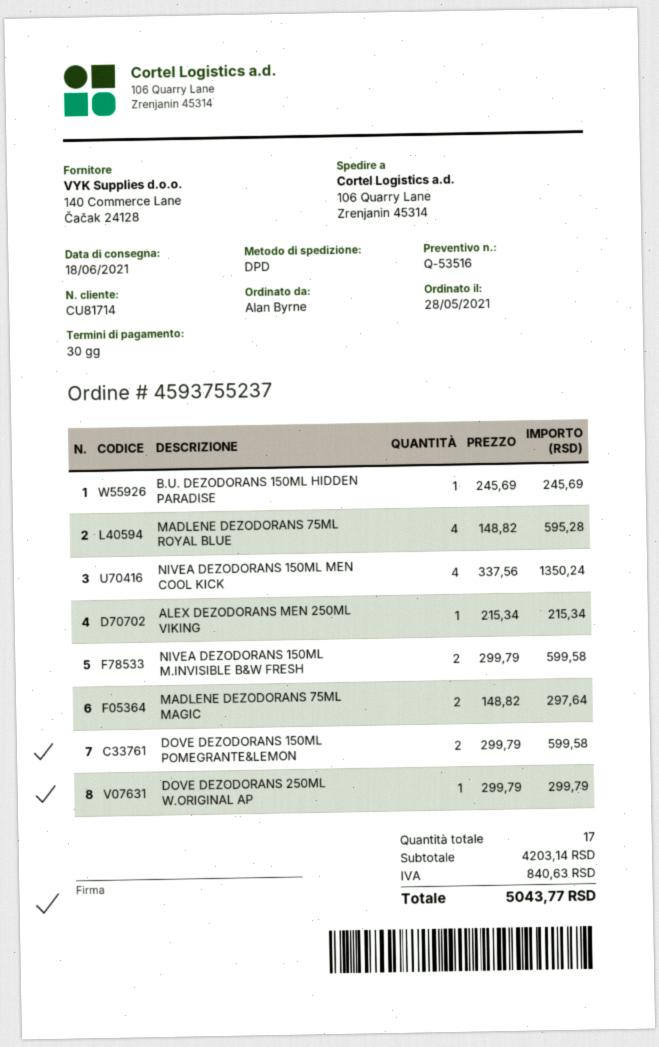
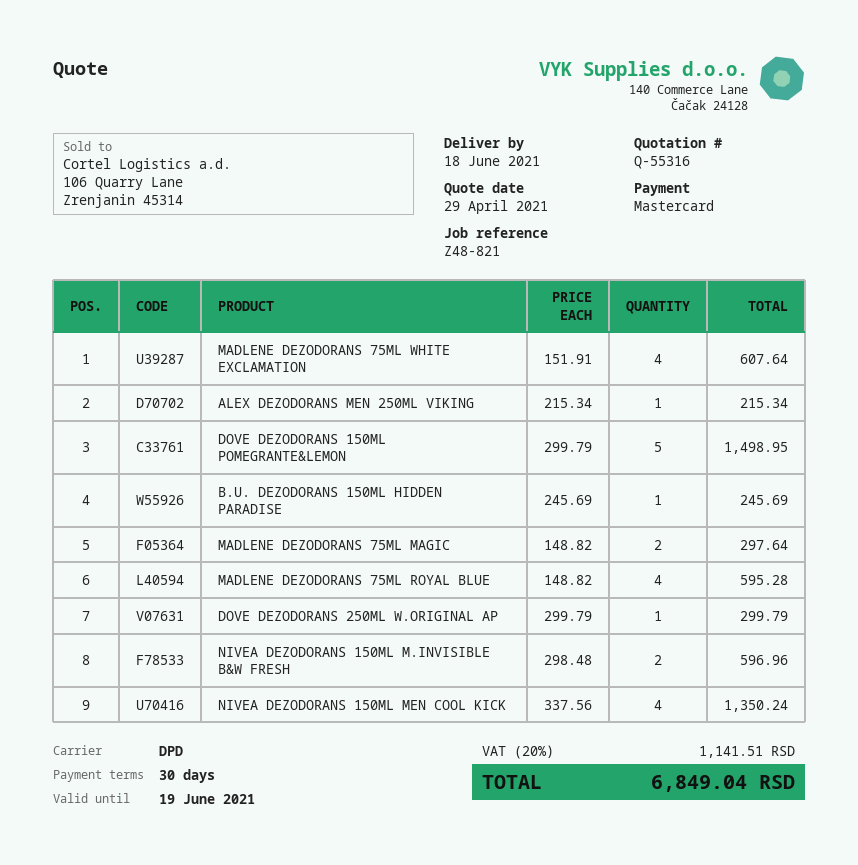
quote number: Q-53516 -> Q-55316
NIVEA DEZODORANS 150ML M.INVISIBLE B&W FRESH: 2 x 299.79 = 599.58 -> 2 x 298.48 = 596.96
DOVE DEZODORANS 150ML POMEGRANTE&LEMON: 2 x 299.79 = 599.58 -> 5 x 299.79 = 1498.95
MADLENE DEZODORANS 75ML WHITE EXCLAMATION: none -> 4 x 151.91 = 607.64
tax: 840.63 -> 1141.51
total: 5043.77 -> 6849.04

